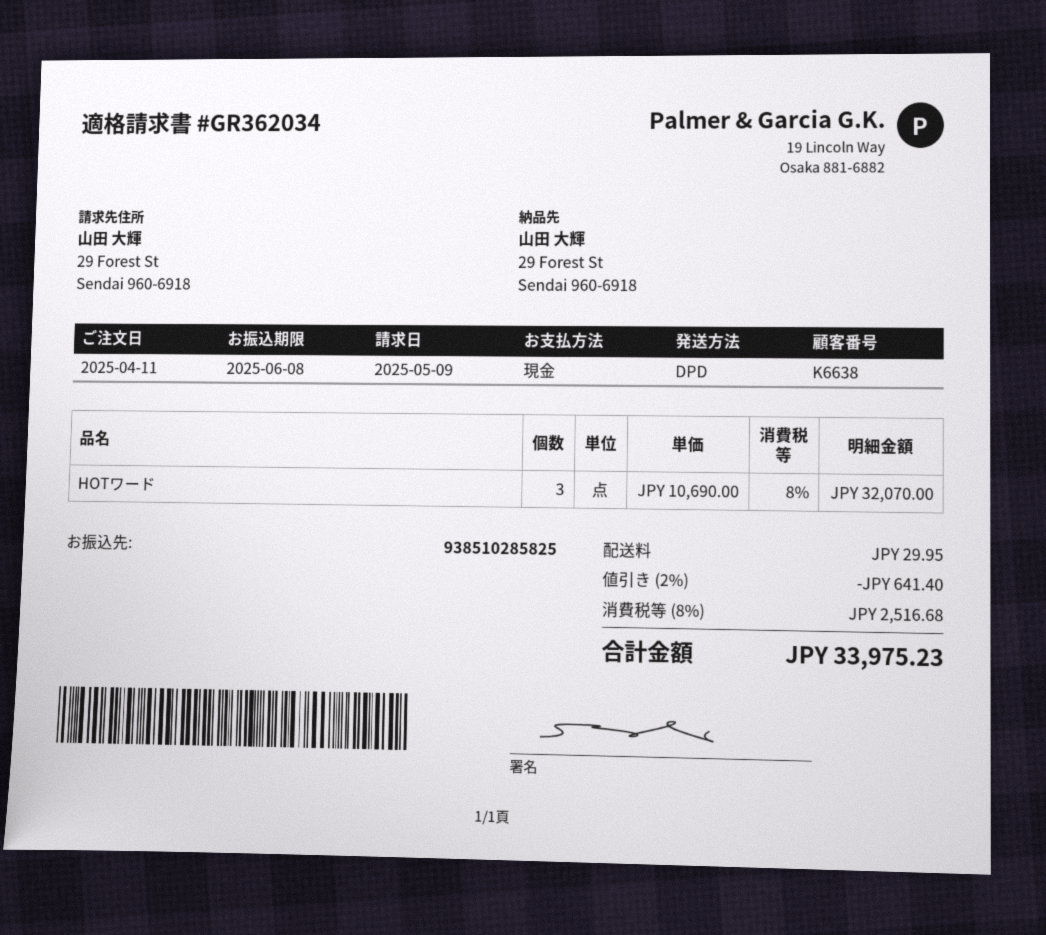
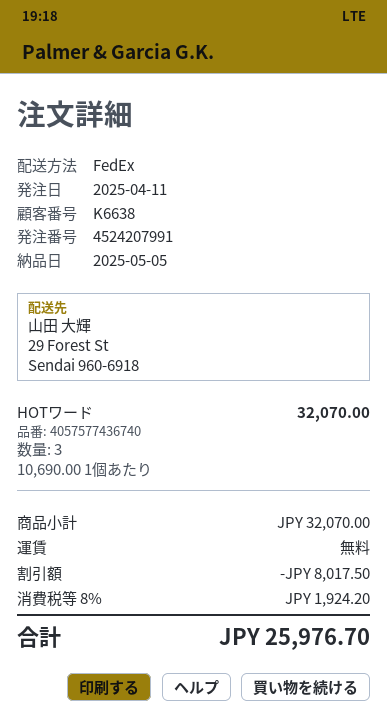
shipping method: DPD -> FedEx
discount: 641.40 -> 8017.50
shipping: 29.95 -> 0.00
tax: 8% = 2516.68 -> 8% = 1924.20
total: 33975.23 -> 25976.70

